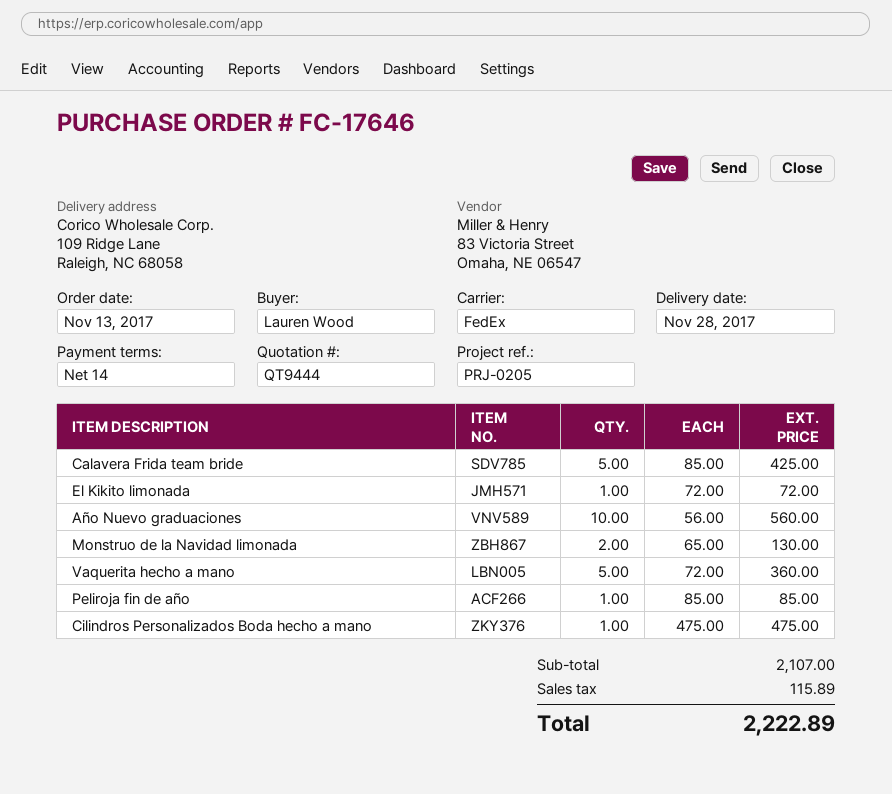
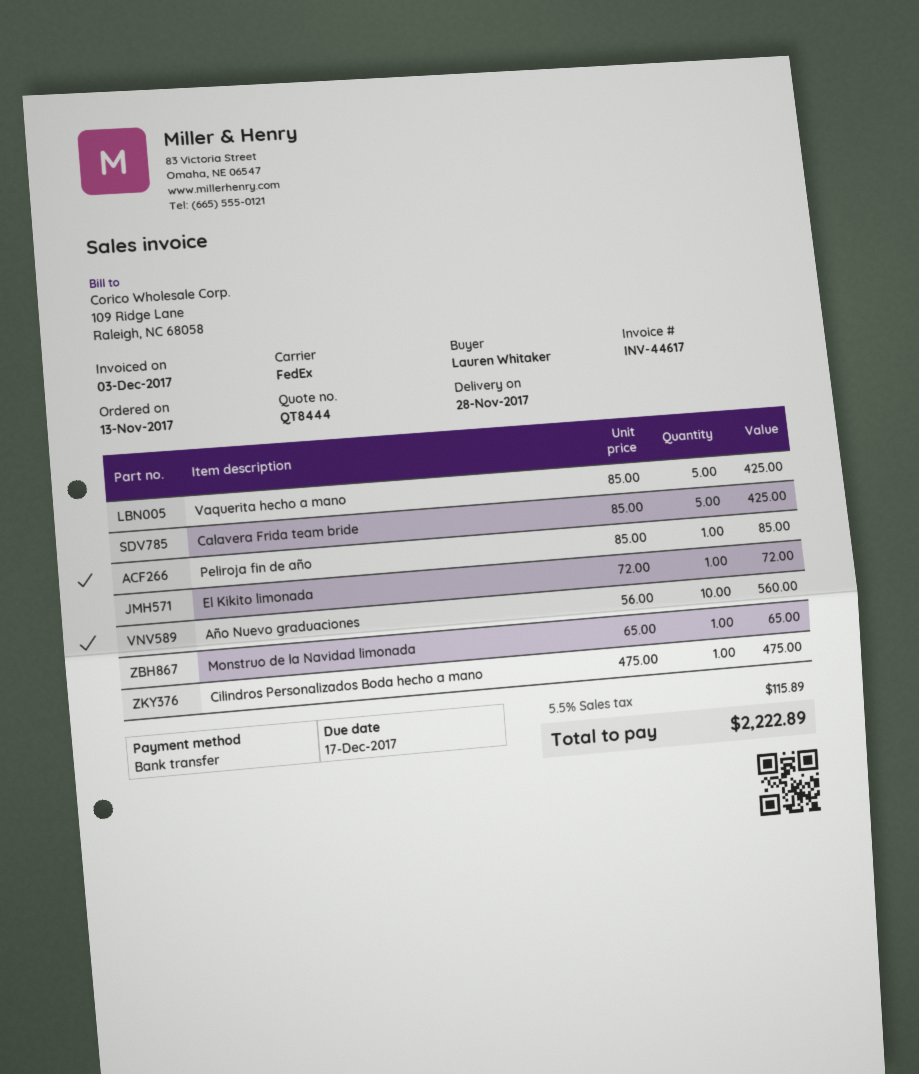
quote number: QT9444 -> QT8444
ordered by: Lauren Wood -> Lauren Whitaker
Monstruo de la Navidad limonada: 2 x 65.00 = 130.00 -> 1 x 65.00 = 65.00
Vaquerita hecho a mano: 5 x 72.00 = 360.00 -> 5 x 85.00 = 425.00

